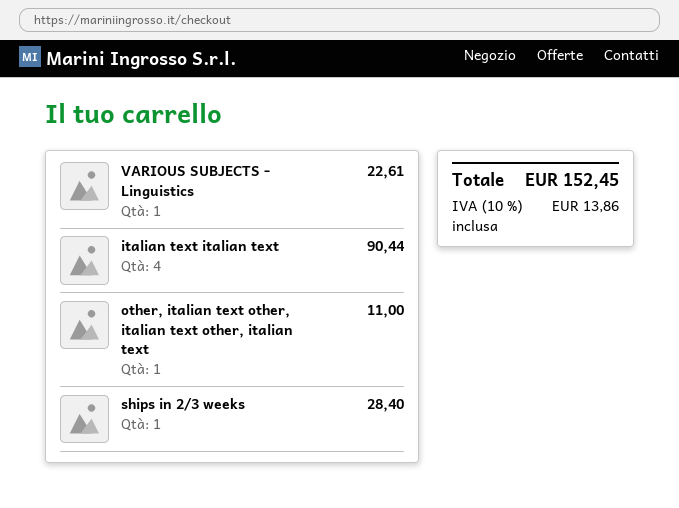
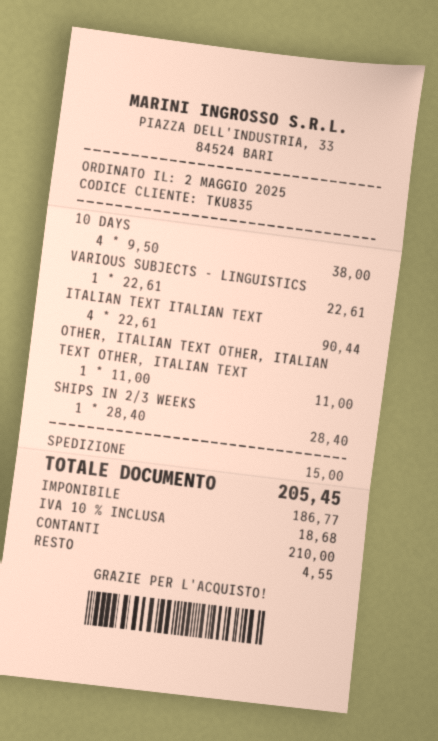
10 DAYS: none -> 4 for 38.00
shipping: none -> 15.00
tax: 10% = 13.86 -> 10% = 18.68
total: 152.45 -> 205.45

